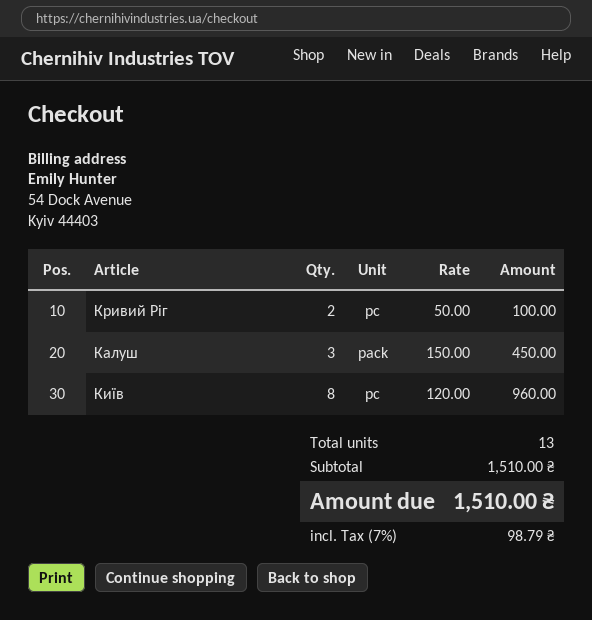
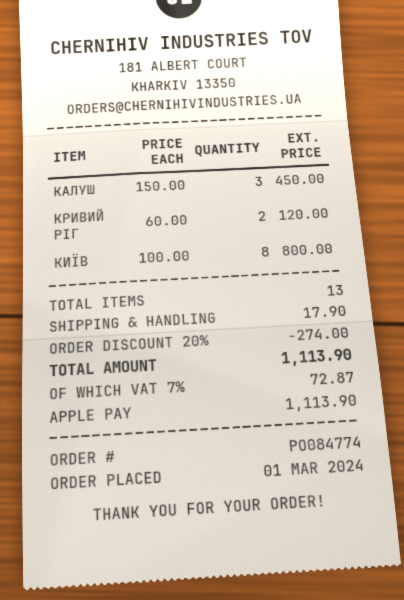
Кривий Ріг: 2 x 50.00 = 100.00 -> 2 x 60.00 = 120.00
Київ: 8 x 120.00 = 960.00 -> 8 x 100.00 = 800.00
discount: none -> 20% = 274.00
shipping: none -> 17.90
tax: 7% = 98.79 -> 7% = 72.87
total: 1510.00 -> 1113.90

